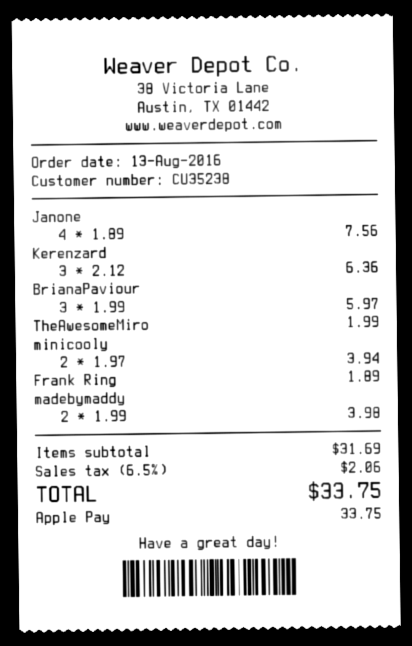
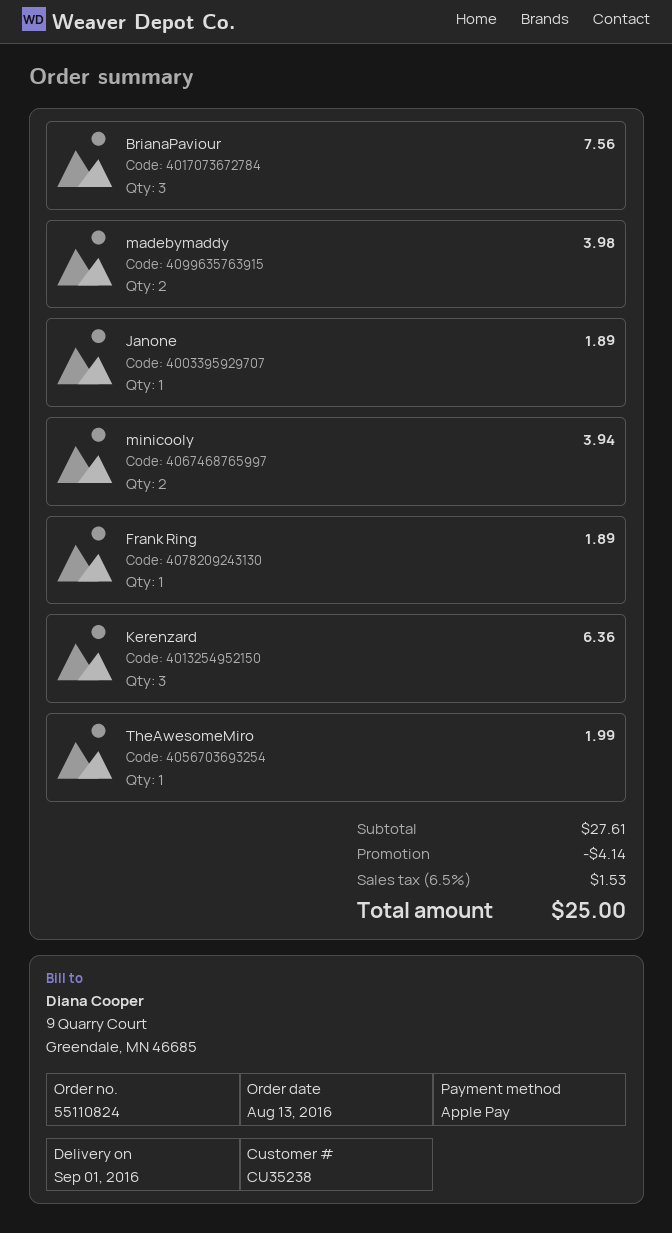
Janone: 4 for 7.56 -> 1 for 1.89
BrianaPaviour: 3 for 5.97 -> 3 for 7.56
subtotal: 31.69 -> 27.61
discount: none -> 4.14
tax: 6.5% = 2.06 -> 6.5% = 1.53
total: 33.75 -> 25.00

